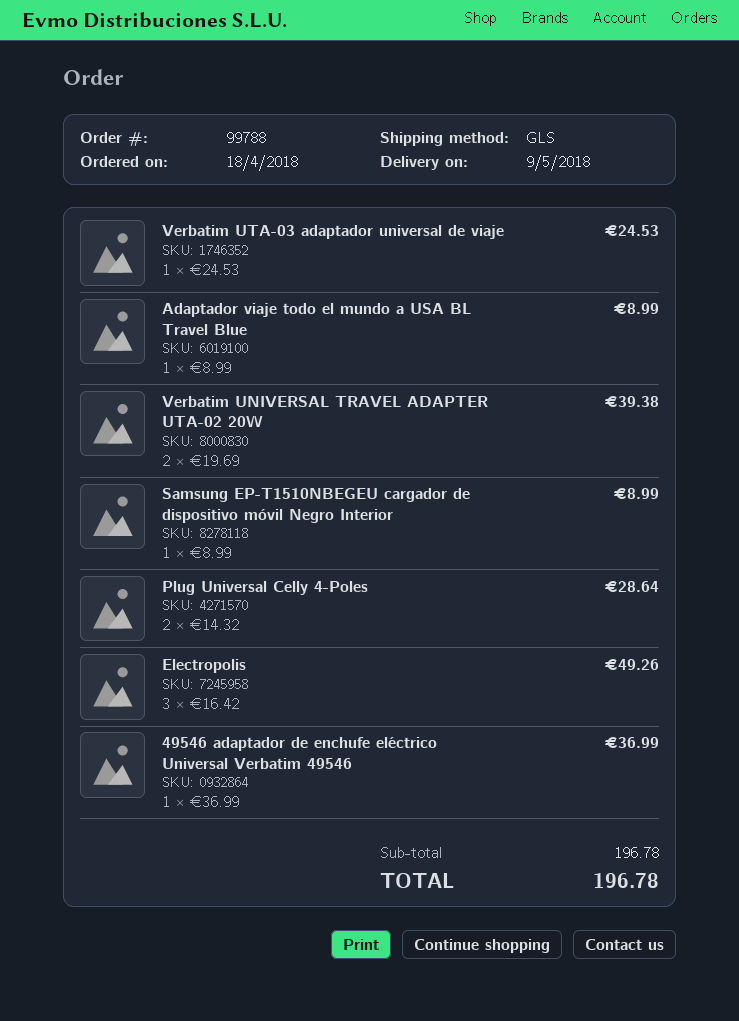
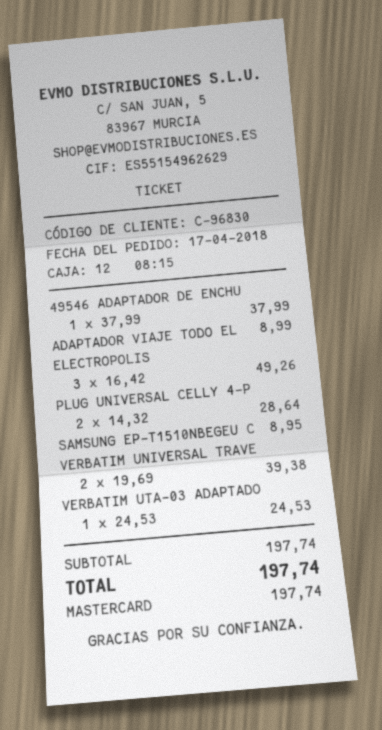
order date: 2018-04-18 -> 2018-04-17
Samsung EP-T1510NBEGEU cargador de dispositivo móvil Negro Interior: 1 x 8.99 = 8.99 -> 1 x 8.95 = 8.95
49546 adaptador de enchufe eléctrico Universal Verbatim 49546: 1 x 36.99 = 36.99 -> 1 x 37.99 = 37.99
subtotal: 196.78 -> 197.74
total: 196.78 -> 197.74

